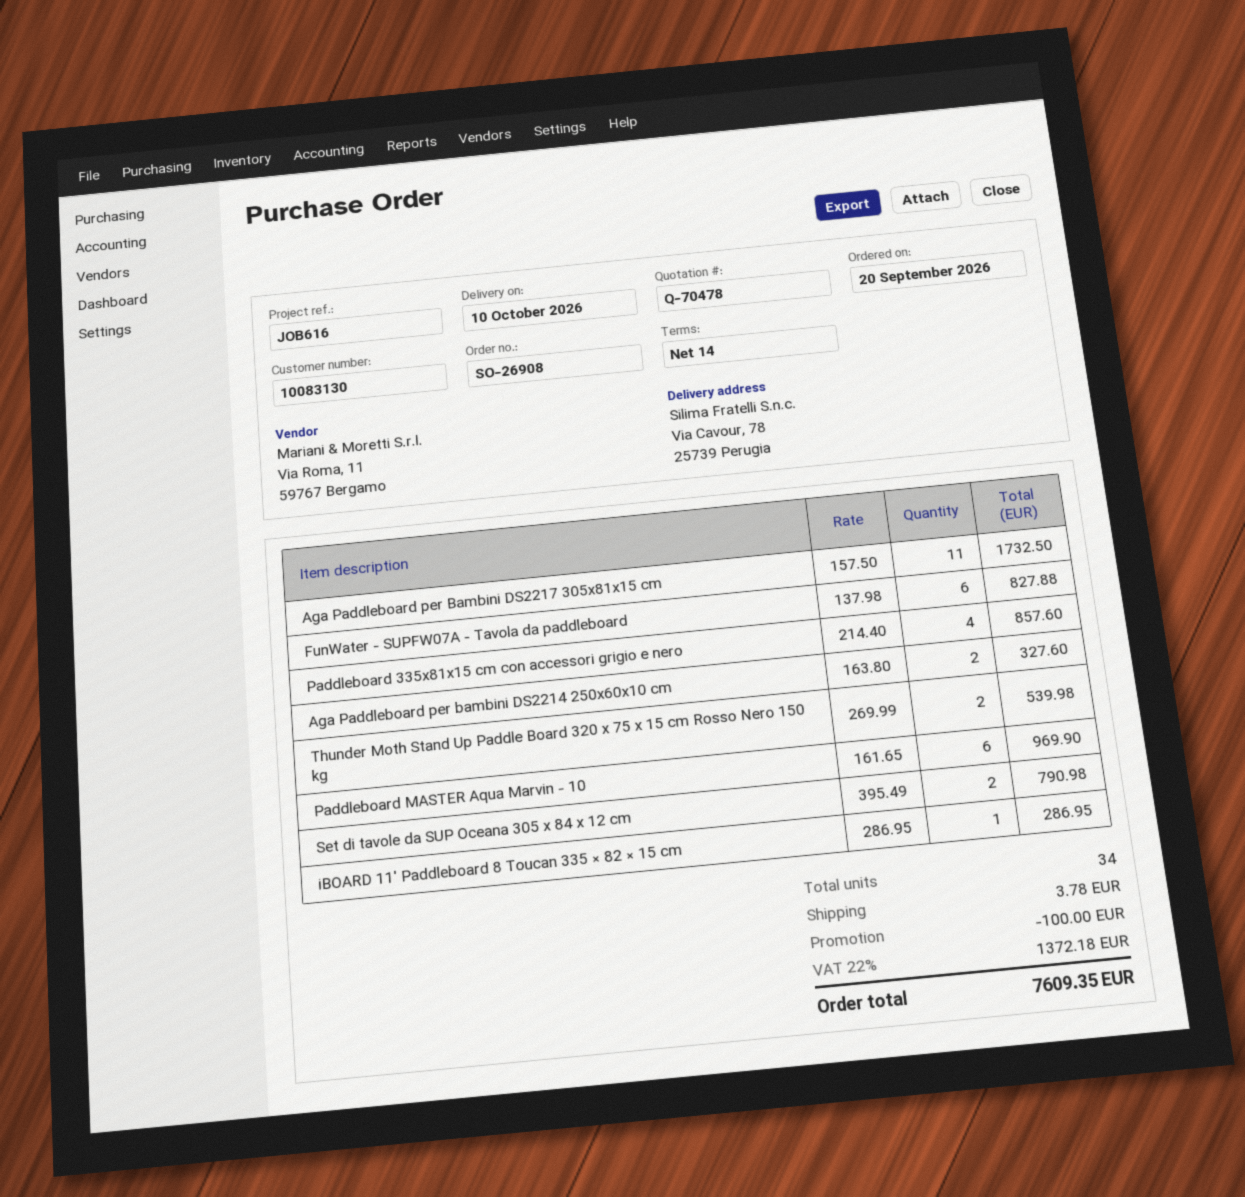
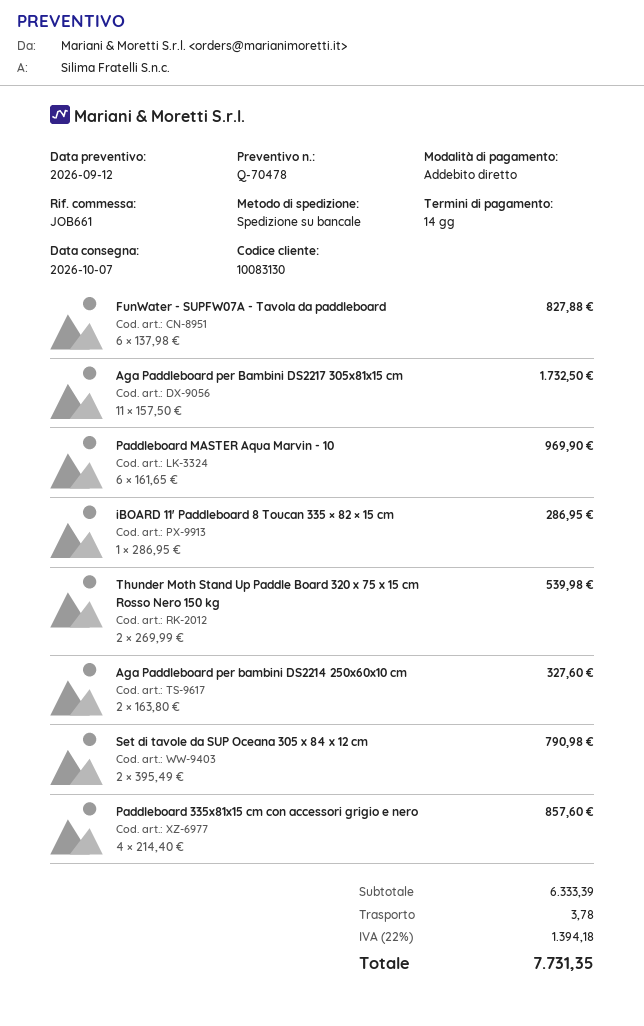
delivery date: 2026-10-10 -> 2026-10-07
reference: JOB616 -> JOB661
discount: 100.00 -> none
tax: 22% = 1372.18 -> 22% = 1394.18
total: 7609.35 -> 7731.35

